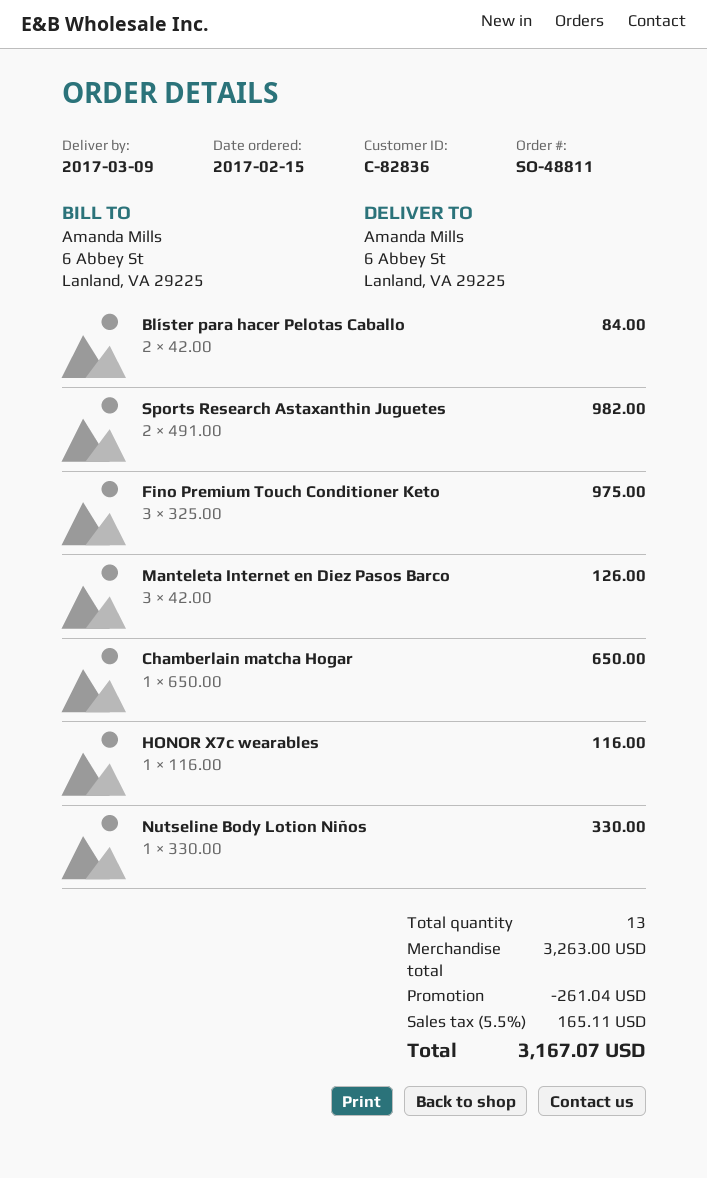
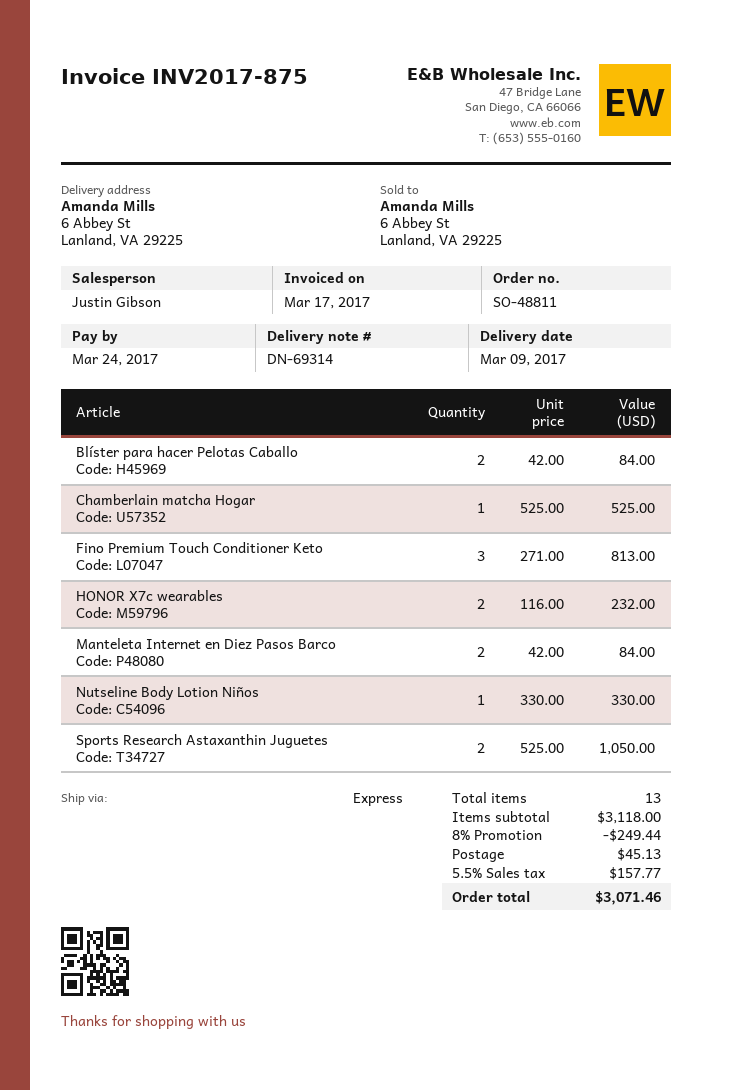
Sports Research Astaxanthin Juguetes: 2 x 491.00 = 982.00 -> 2 x 525.00 = 1050.00
Fino Premium Touch Conditioner Keto: 3 x 325.00 = 975.00 -> 3 x 271.00 = 813.00
Manteleta Internet en Diez Pasos Barco: 3 x 42.00 = 126.00 -> 2 x 42.00 = 84.00
Chamberlain matcha Hogar: 1 x 650.00 = 650.00 -> 1 x 525.00 = 525.00
HONOR X7c wearables: 1 x 116.00 = 116.00 -> 2 x 116.00 = 232.00
subtotal: 3263.00 -> 3118.00
discount: 261.04 -> 249.44
shipping: none -> 45.13
tax: 5.5% = 165.11 -> 5.5% = 157.77
total: 3167.07 -> 3071.46

